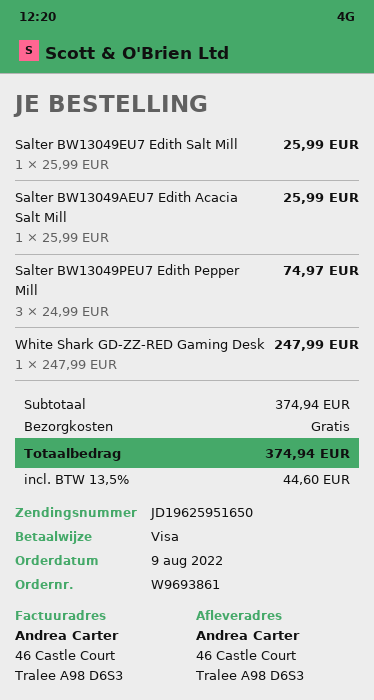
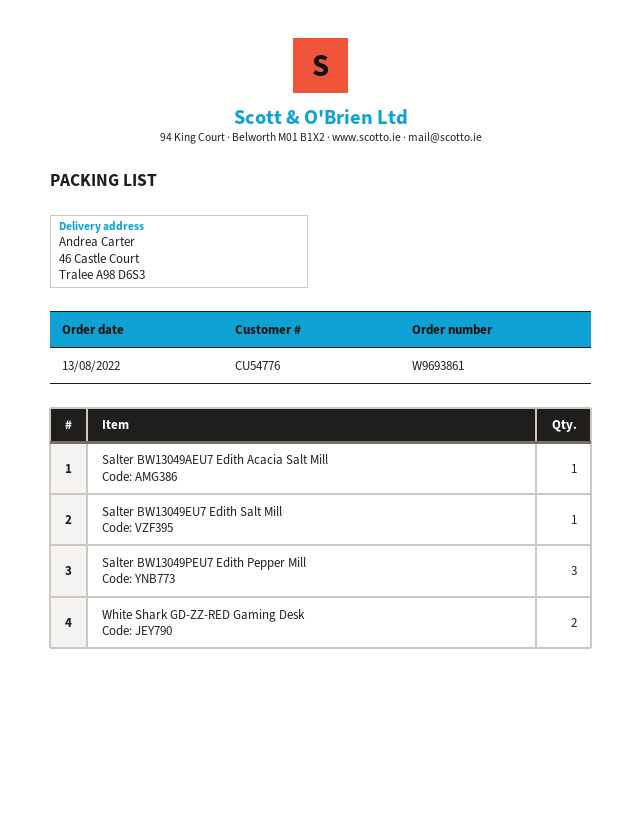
order date: 2022-08-09 -> 2022-08-13
White Shark GD-ZZ-RED Gaming Desk: 1 -> 2

